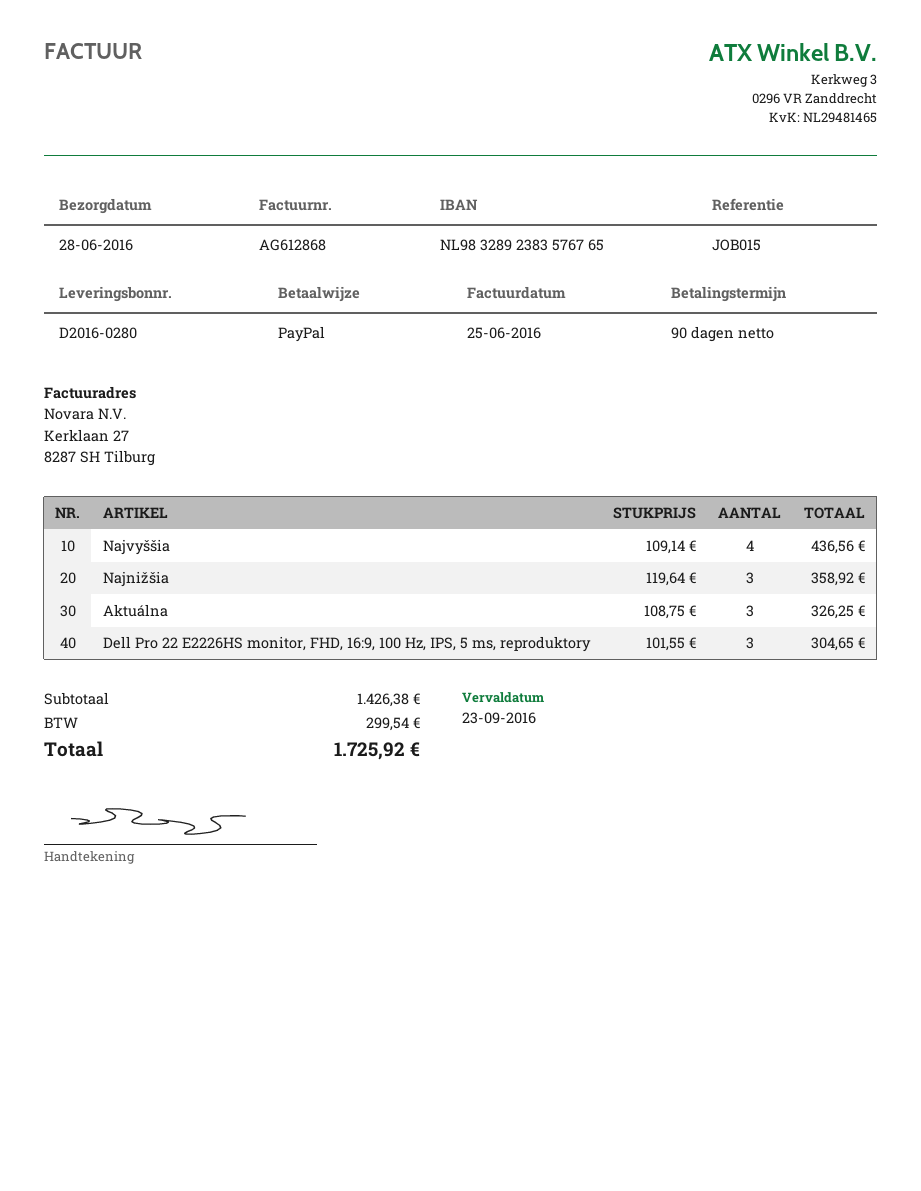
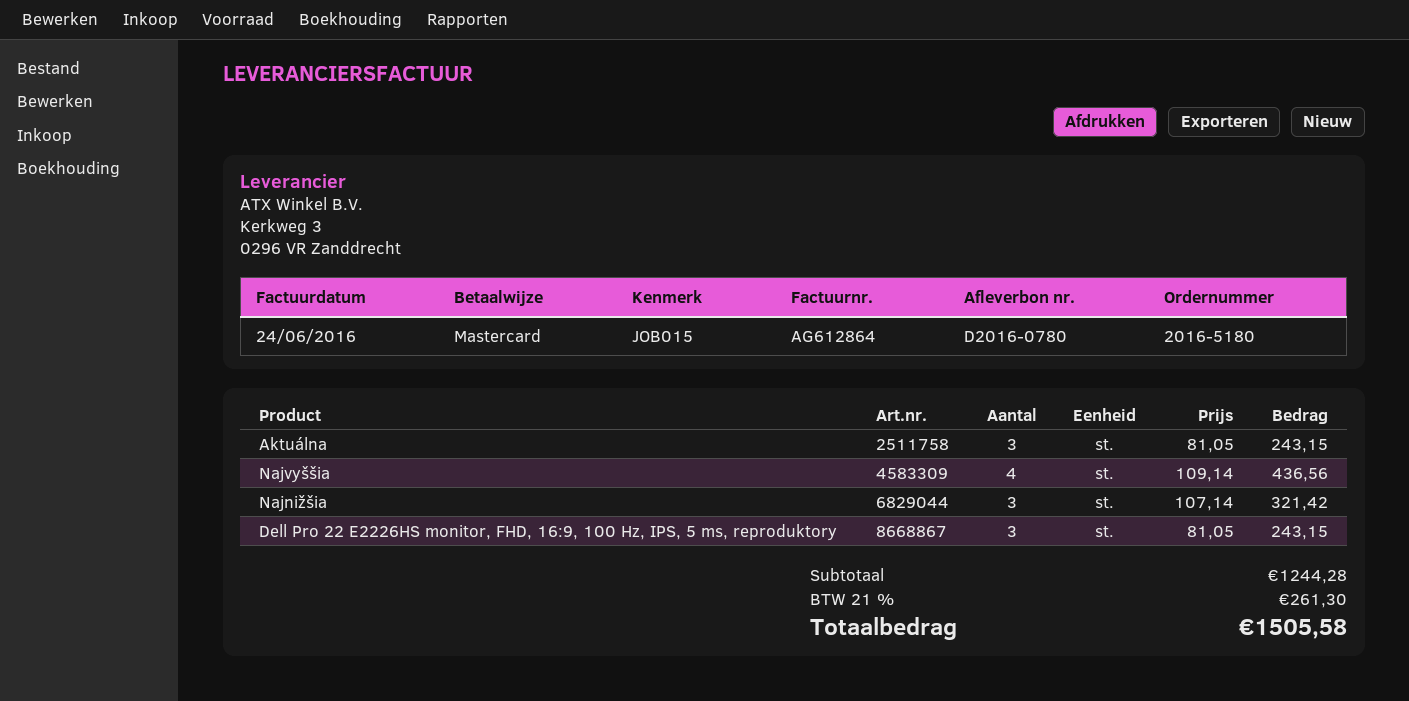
delivery note number: D2016-0280 -> D2016-0780
invoice number: AG612868 -> AG612864
invoice date: 2016-06-25 -> 2016-06-24
payment method: PayPal -> Mastercard
Najnižšia: 3 x 119.64 = 358.92 -> 3 x 107.14 = 321.42
Aktuálna: 3 x 108.75 = 326.25 -> 3 x 81.05 = 243.15
Dell Pro 22 E2226HS monitor, FHD, 16:9, 100 Hz, IPS, 5 ms, reproduktory: 3 x 101.55 = 304.65 -> 3 x 81.05 = 243.15
subtotal: 1426.38 -> 1244.28
tax: 299.54 -> 261.30
total: 1725.92 -> 1505.58

